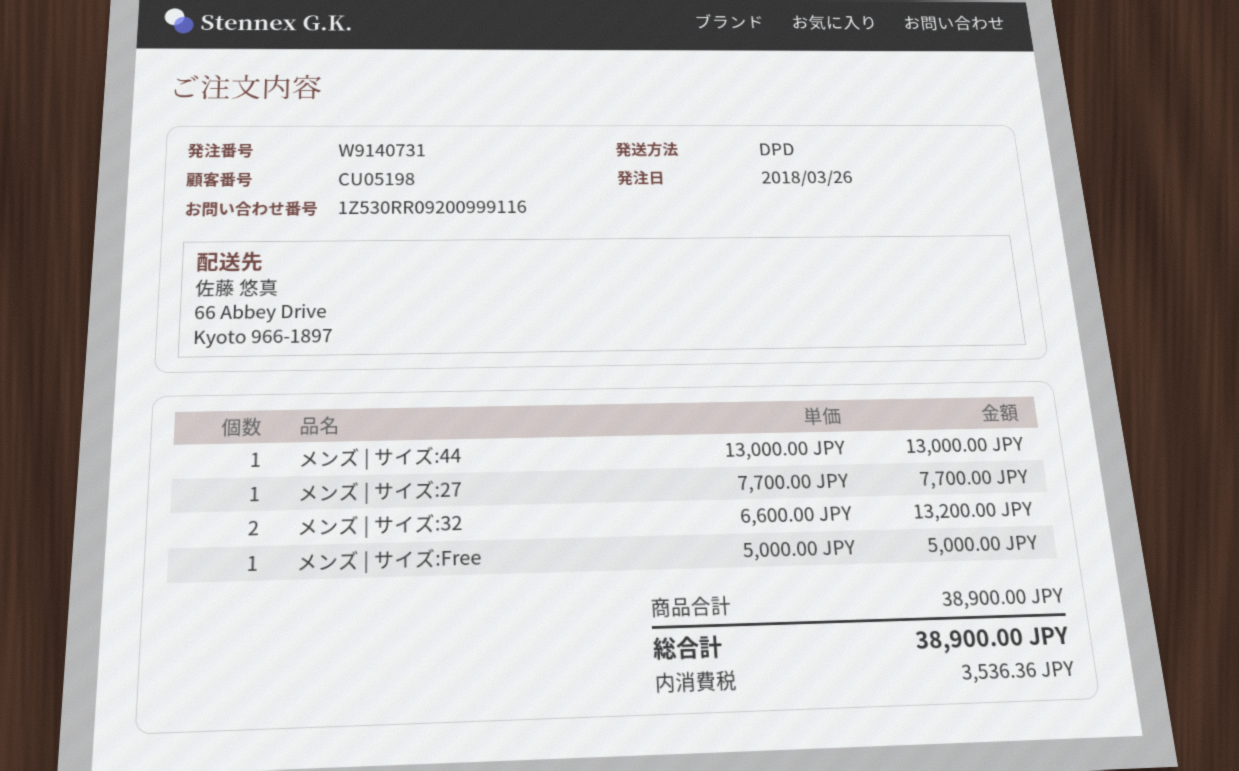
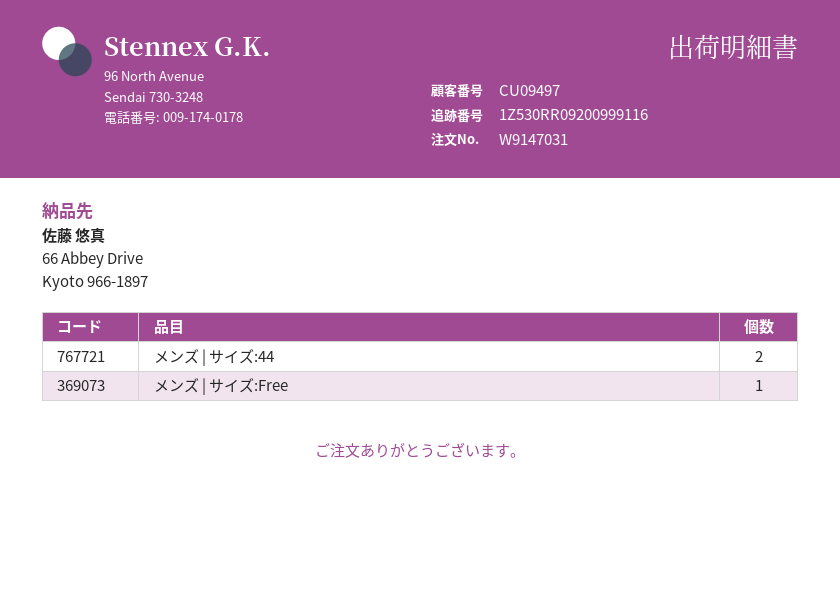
order number: W9140731 -> W9147031
customer number: CU05198 -> CU09497
メンズ | サイズ:44: 1 -> 2
メンズ | サイズ:27: 1 -> none
メンズ | サイズ:32: 2 -> none

